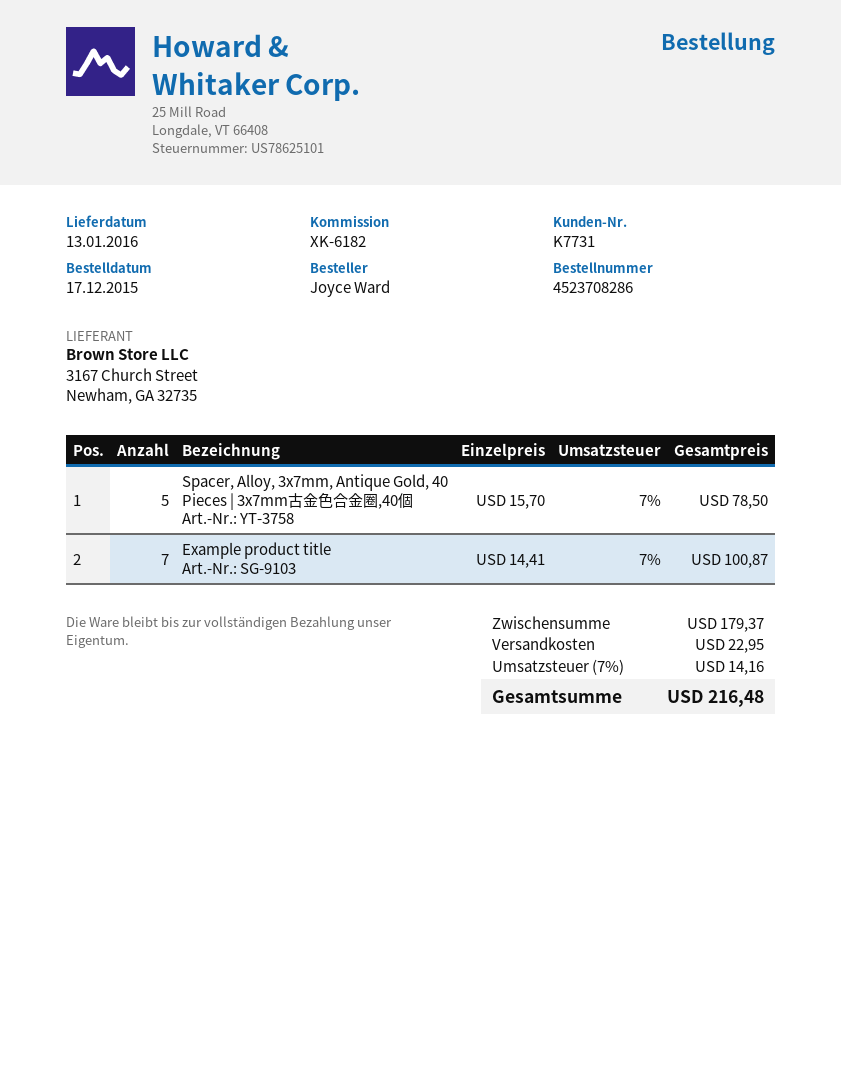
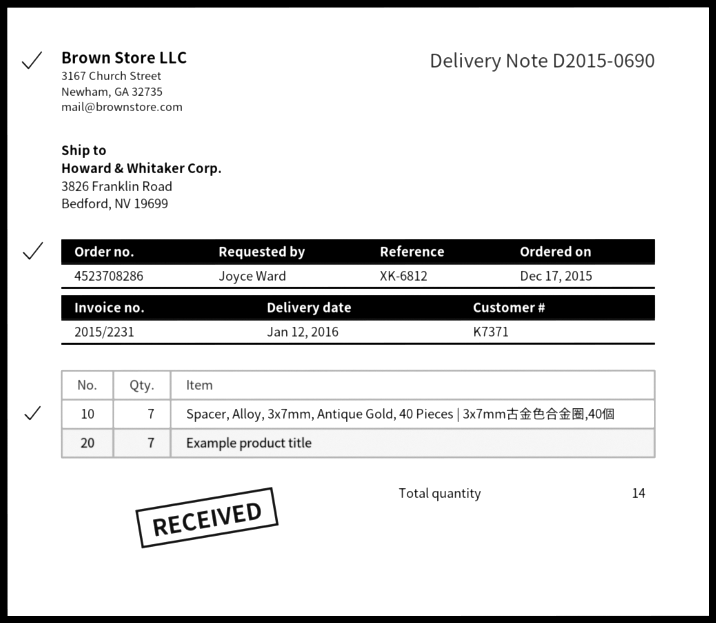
delivery date: 2016-01-13 -> 2016-01-12
customer number: K7731 -> K7371
reference: XK-6182 -> XK-6812
Spacer, Alloy, 3x7mm, Antique Gold, 40 Pieces | 3x7mm古金色合金圈,40個: 5 -> 7

